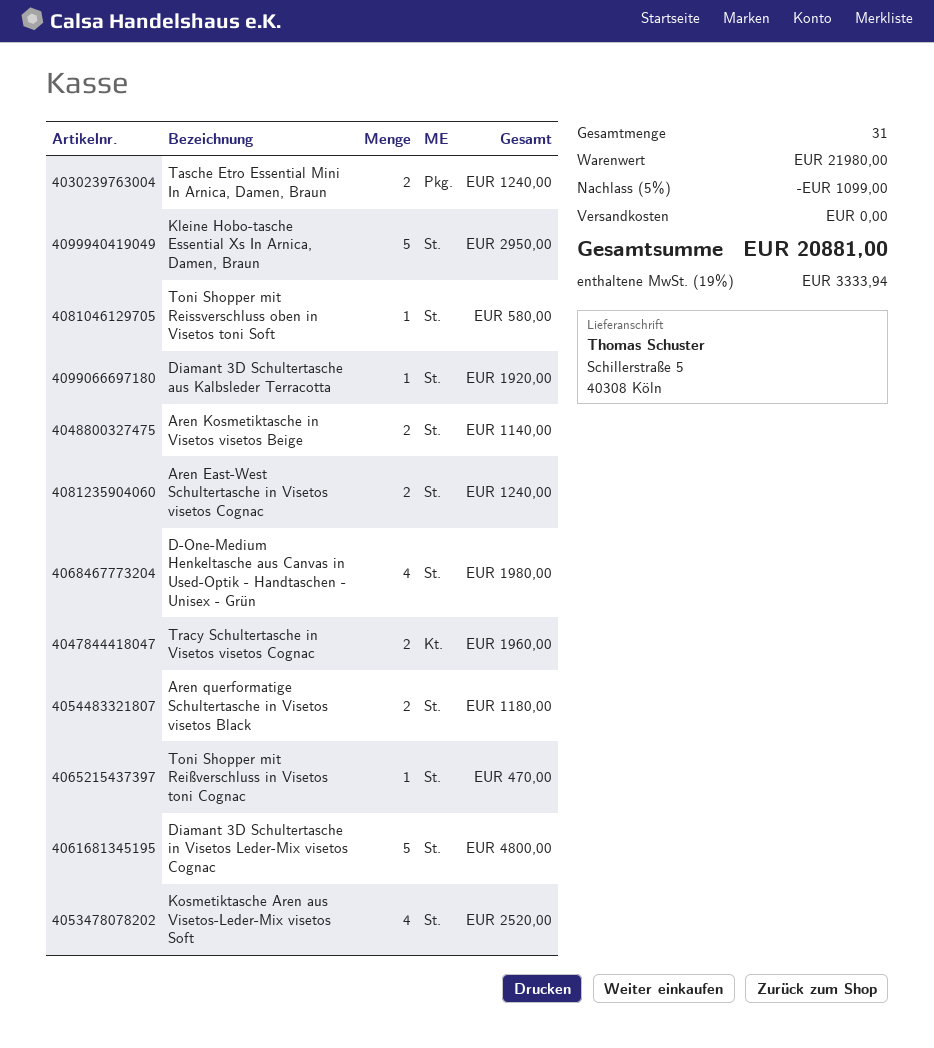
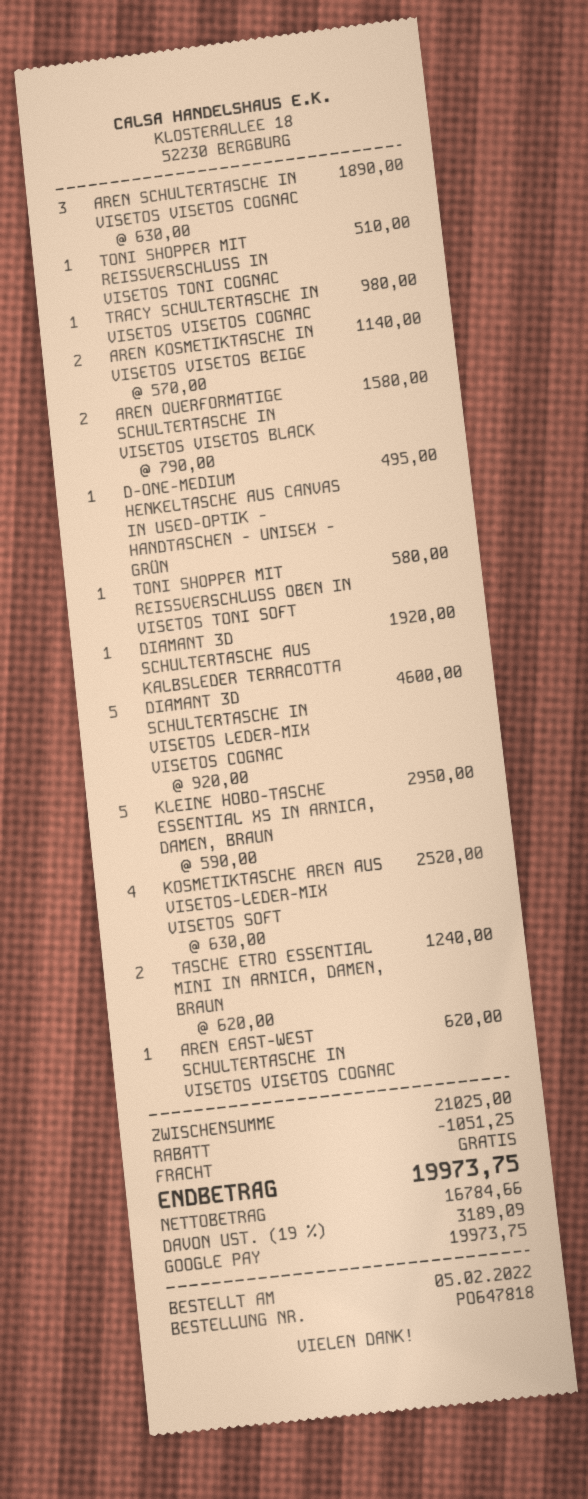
Aren East-West Schultertasche in Visetos visetos Cognac: 2 for 1240.00 -> 1 for 620.00
D-One-Medium Henkeltasche aus Canvas in Used-Optik - Handtaschen - Unisex - Grün: 4 for 1980.00 -> 1 for 495.00
Tracy Schultertasche in Visetos visetos Cognac: 2 for 1960.00 -> 1 for 980.00
Aren querformatige Schultertasche in Visetos visetos Black: 2 for 1180.00 -> 2 for 1580.00
Toni Shopper mit Reißverschluss in Visetos toni Cognac: 1 for 470.00 -> 1 for 510.00
Diamant 3D Schultertasche in Visetos Leder-Mix visetos Cognac: 5 for 4800.00 -> 5 for 4600.00
AREN SCHULTERTASCHE IN VISETOS VISETOS COGNAC: none -> 3 for 1890.00
subtotal: 21980.00 -> 21025.00
discount: 1099.00 -> 1051.25
tax: 19% = 3333.94 -> 19% = 3189.09
total: 20881.00 -> 19973.75

